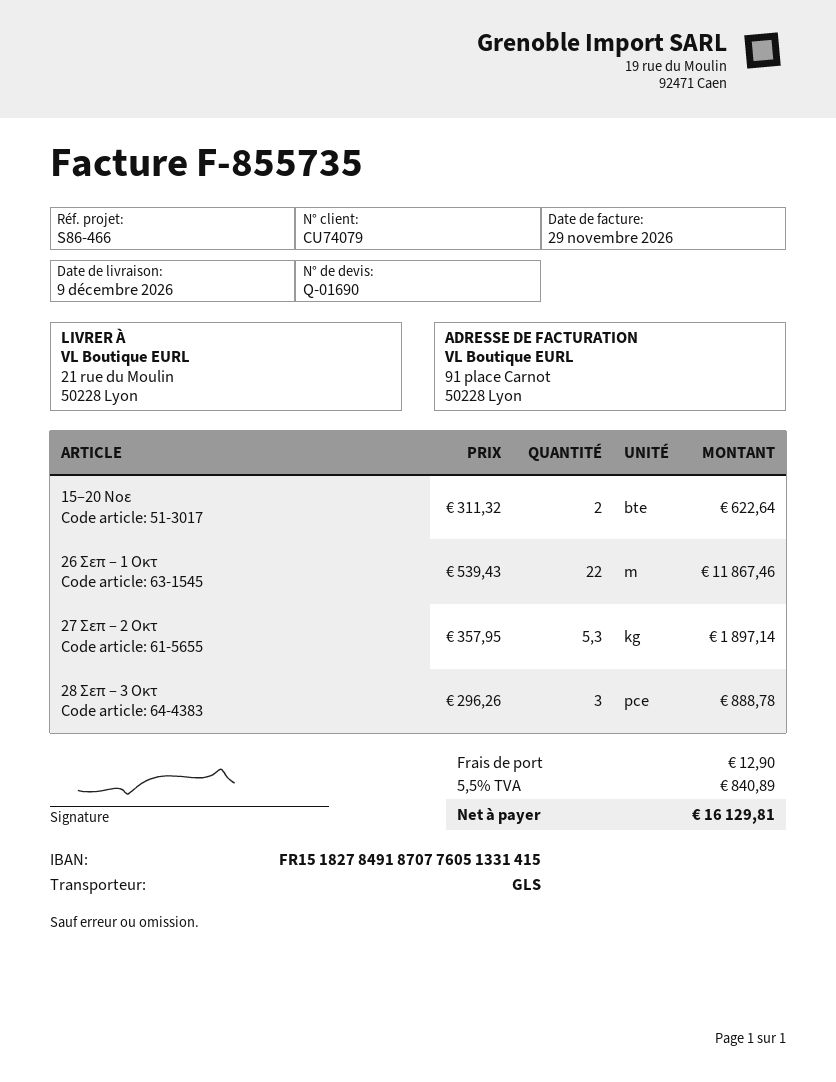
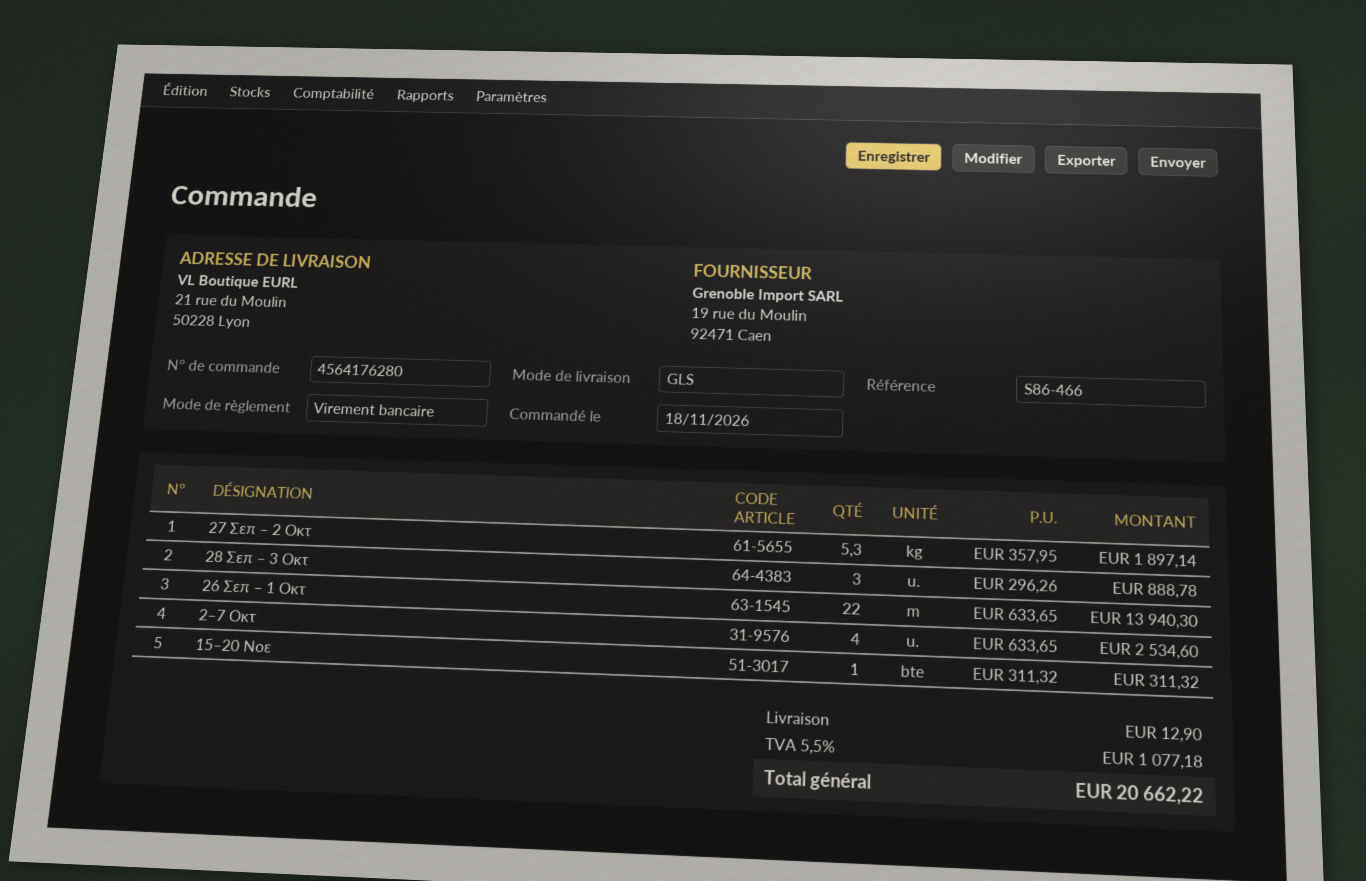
15–20 Νοε: 2 x 311.32 = 622.64 -> 1 x 311.32 = 311.32
26 Σεπ – 1 Οκτ: 22 x 539.43 = 11867.46 -> 22 x 633.65 = 13940.30
2–7 Οκτ: none -> 4 x 633.65 = 2534.60
tax: 5.5% = 840.89 -> 5.5% = 1077.18
total: 16129.81 -> 20662.22

